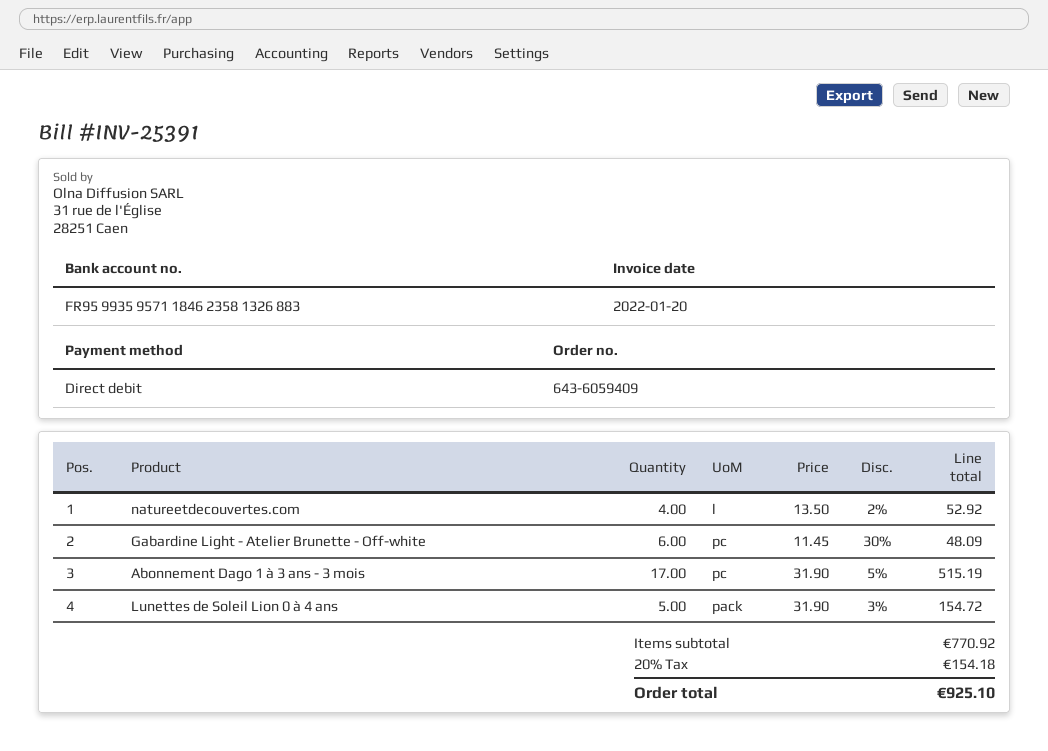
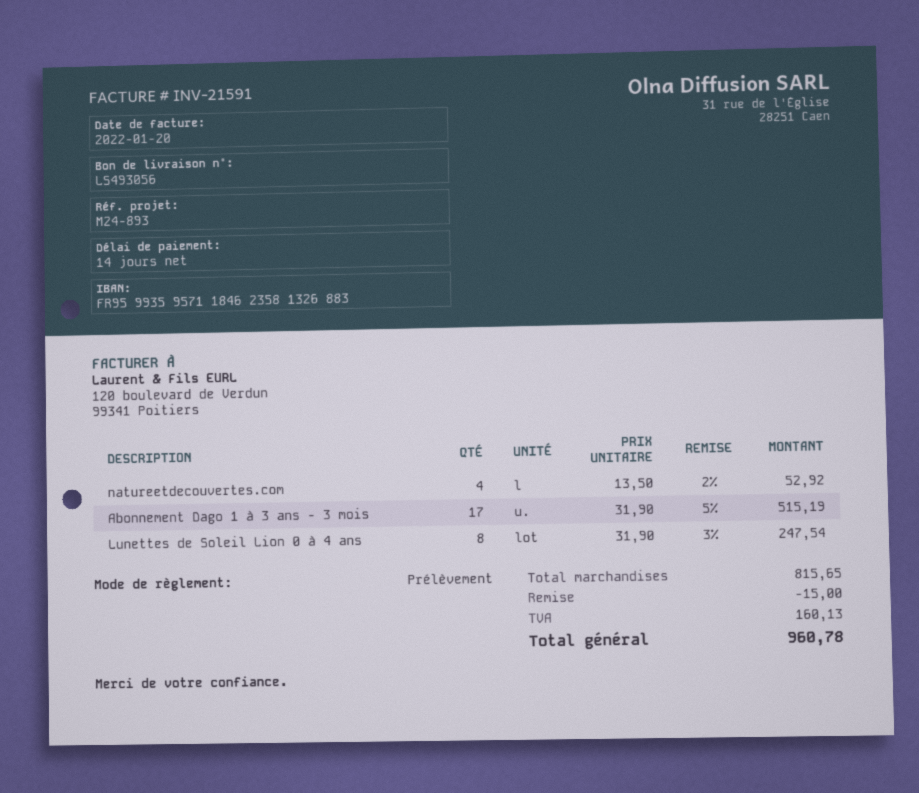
invoice number: INV-25391 -> INV-21591
Gabardine Light - Atelier Brunette - Off-white: 6 x 11.45 - 30% = 48.09 -> none
Lunettes de Soleil Lion 0 à 4 ans: 5 x 31.90 - 3% = 154.72 -> 8 x 31.90 - 3% = 247.54
subtotal: 770.92 -> 815.65
discount: none -> 15.00
tax: 154.18 -> 160.13
total: 925.10 -> 960.78

